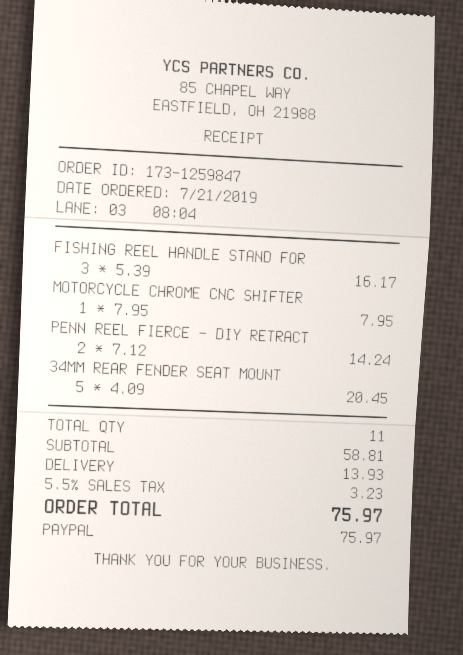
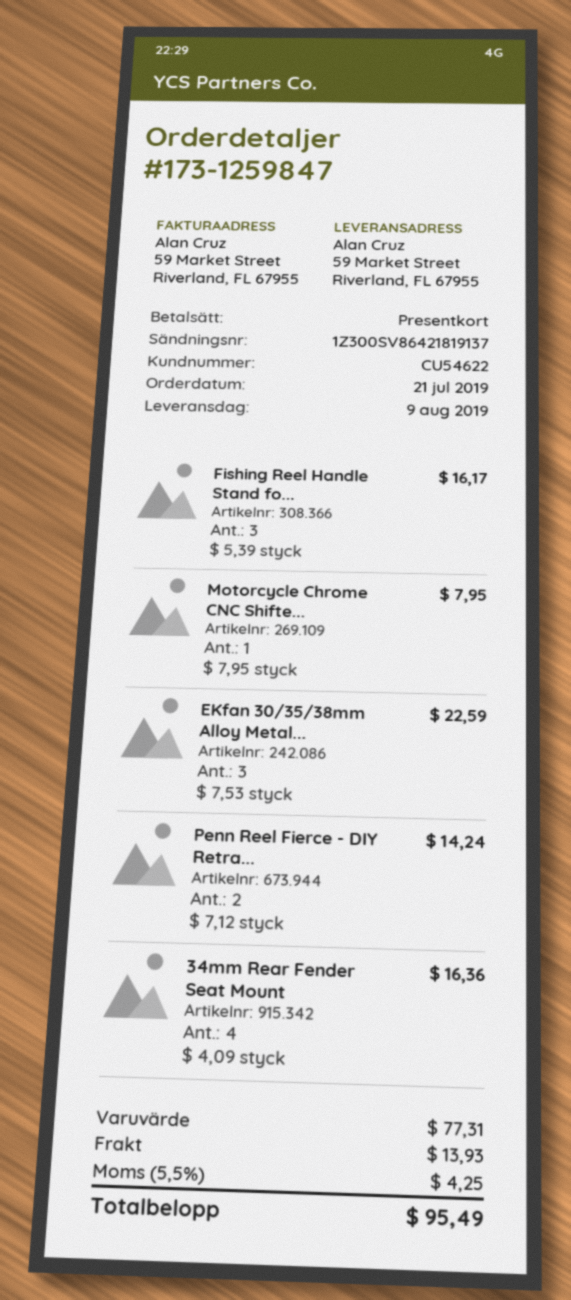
payment method: PayPal -> gift card
34MM REAR FENDER SEAT MOUNT: 5 x 4.09 = 20.45 -> 4 x 4.09 = 16.36
EKfan 30/35/38mm Alloy Metal...: none -> 3 x 7.53 = 22.59
subtotal: 58.81 -> 77.31
tax: 5.5% = 3.23 -> 5.5% = 4.25
total: 75.97 -> 95.49

